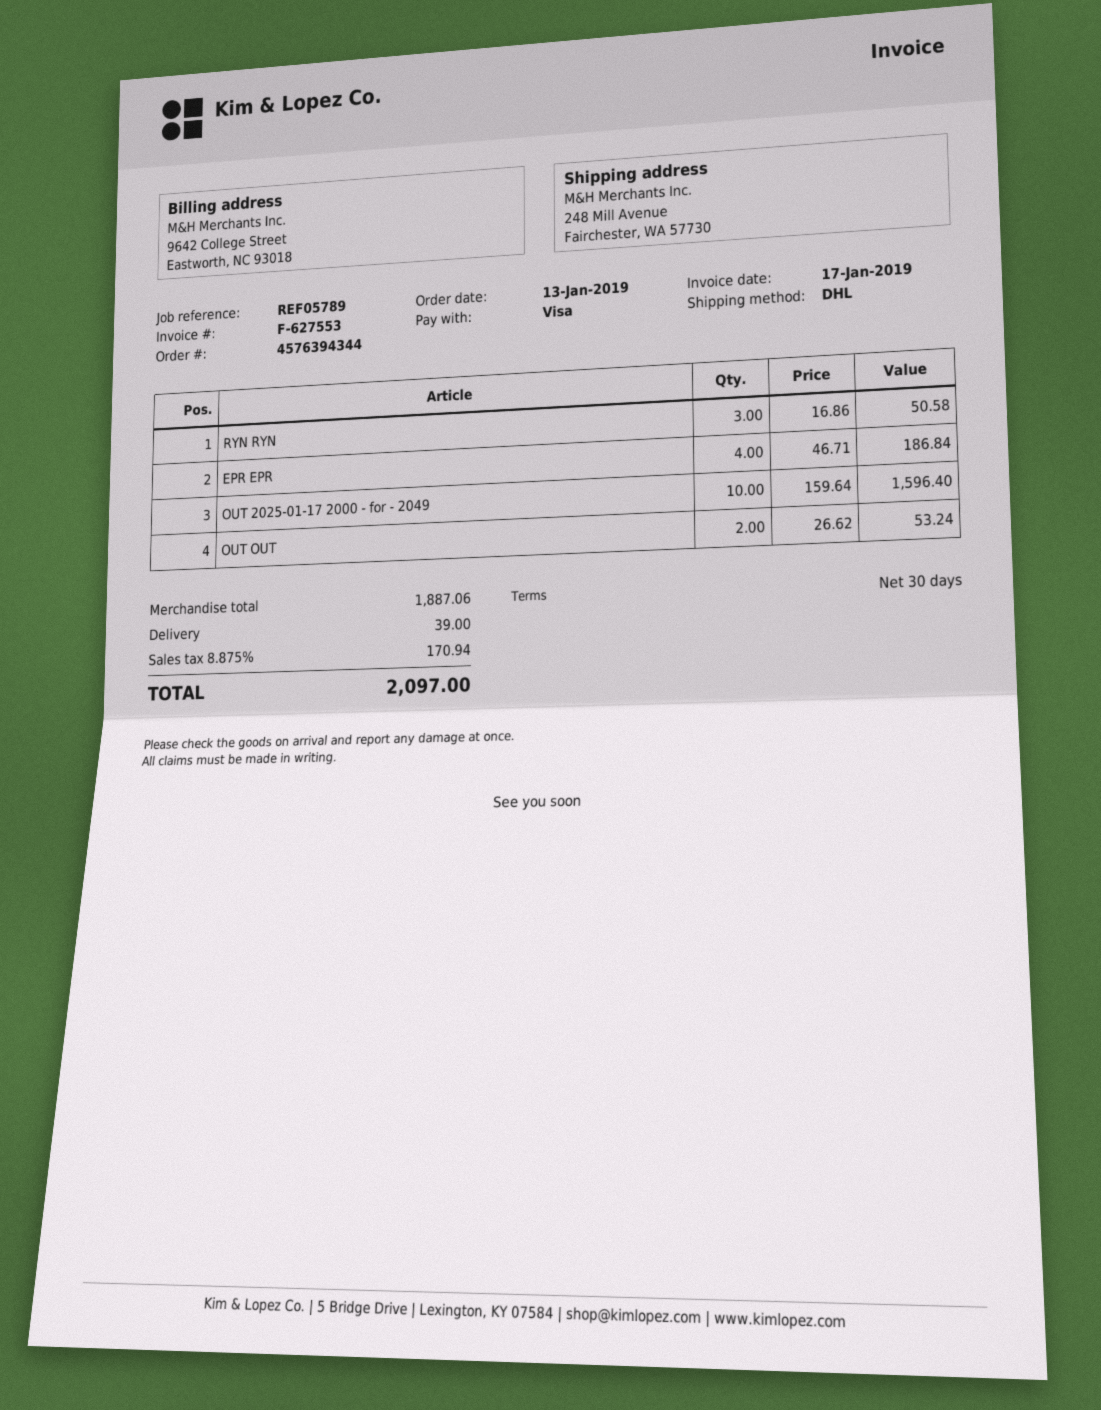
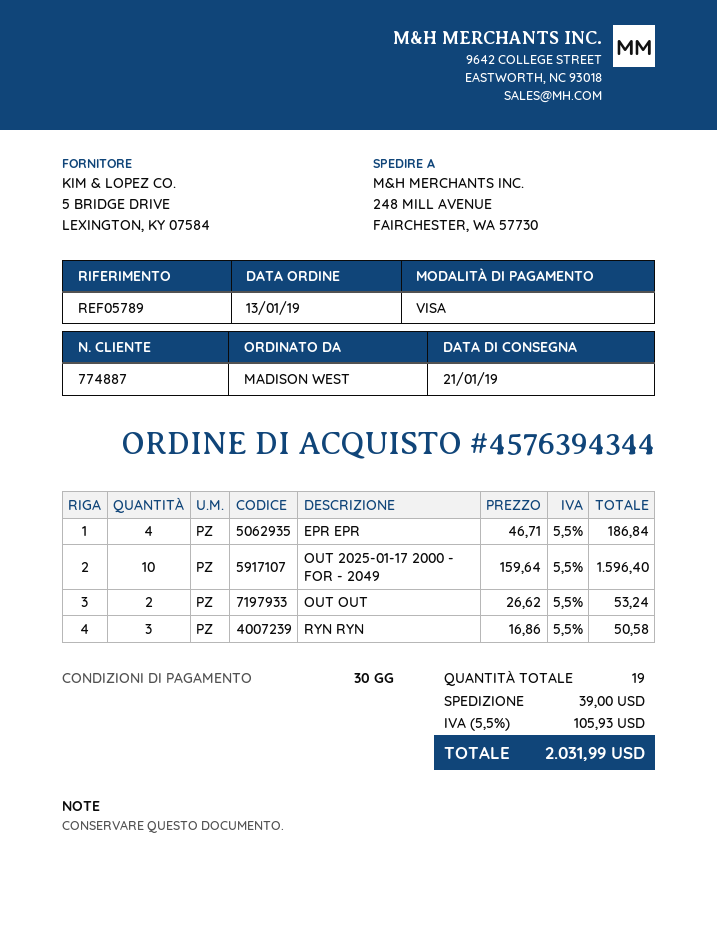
tax: 8.875% = 170.94 -> 5.5% = 105.93
total: 2097.00 -> 2031.99

